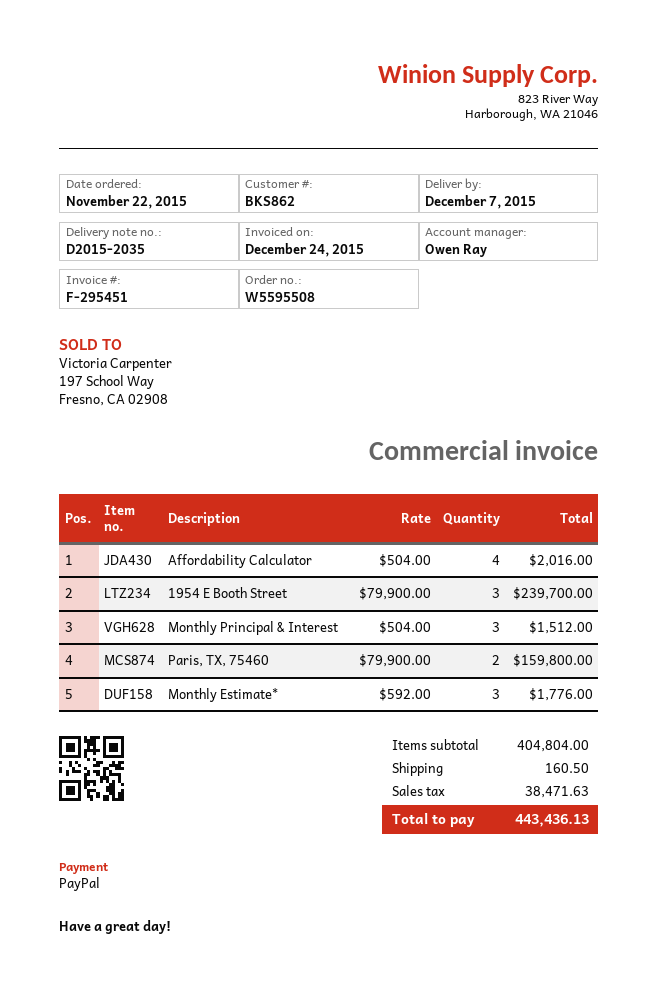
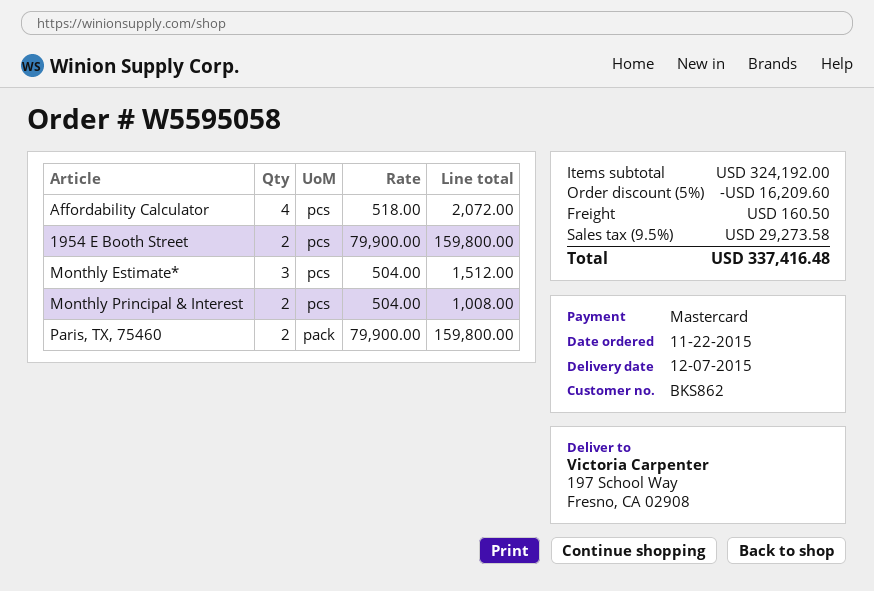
order number: W5595508 -> W5595058
payment method: PayPal -> Mastercard
Affordability Calculator: 4 x 504.00 = 2016.00 -> 4 x 518.00 = 2072.00
1954 E Booth Street: 3 x 79900.00 = 239700.00 -> 2 x 79900.00 = 159800.00
Monthly Principal & Interest: 3 x 504.00 = 1512.00 -> 2 x 504.00 = 1008.00
Monthly Estimate*: 3 x 592.00 = 1776.00 -> 3 x 504.00 = 1512.00
subtotal: 404804.00 -> 324192.00
discount: none -> 5% = 16209.60
tax: 38471.63 -> 29273.58
total: 443436.13 -> 337416.48

